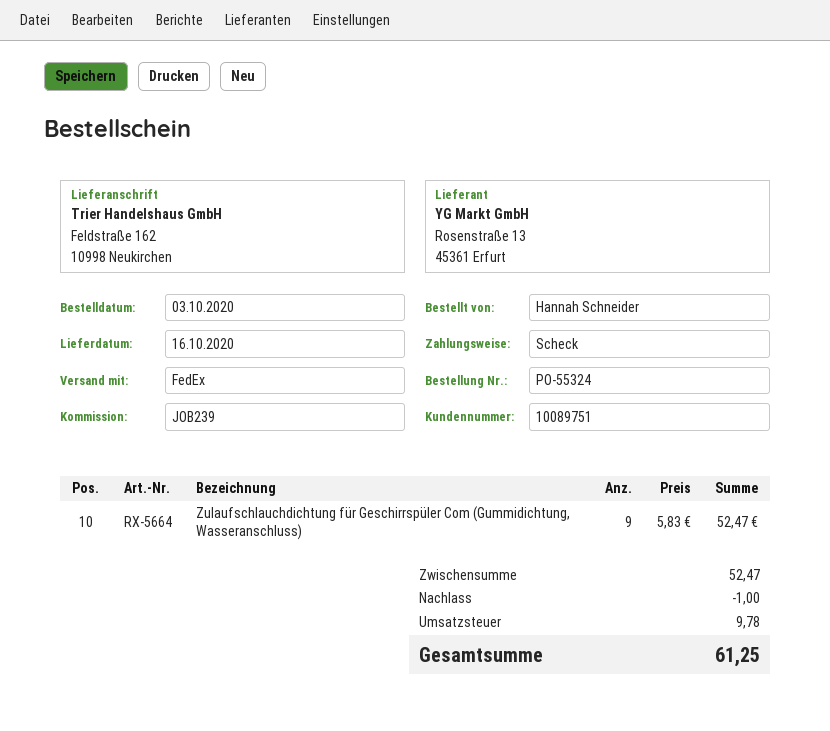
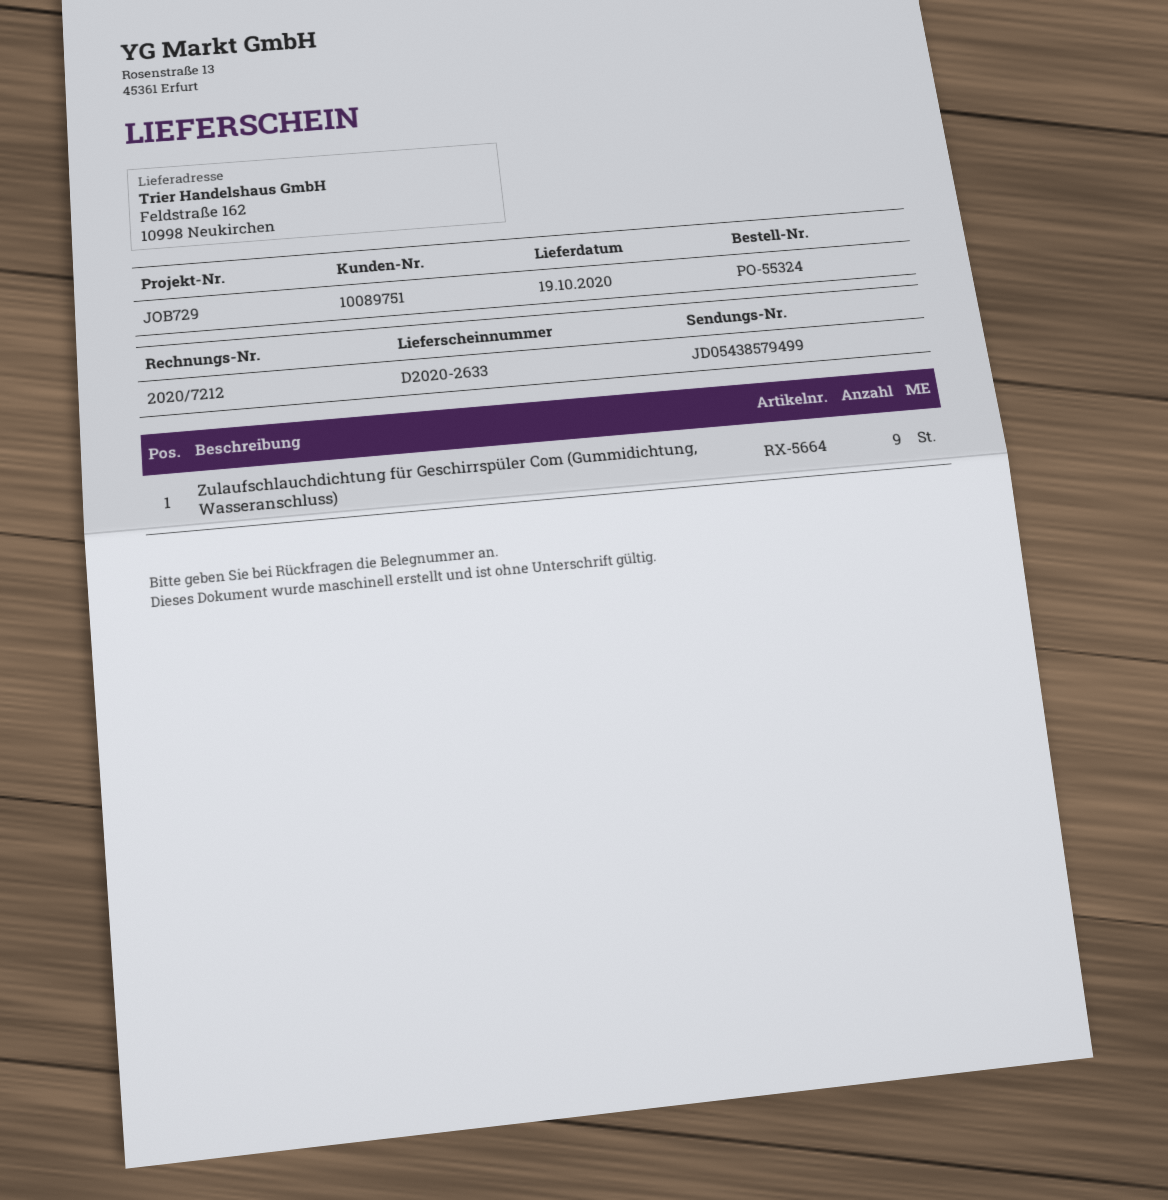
delivery date: 2020-10-16 -> 2020-10-19
reference: JOB239 -> JOB729

